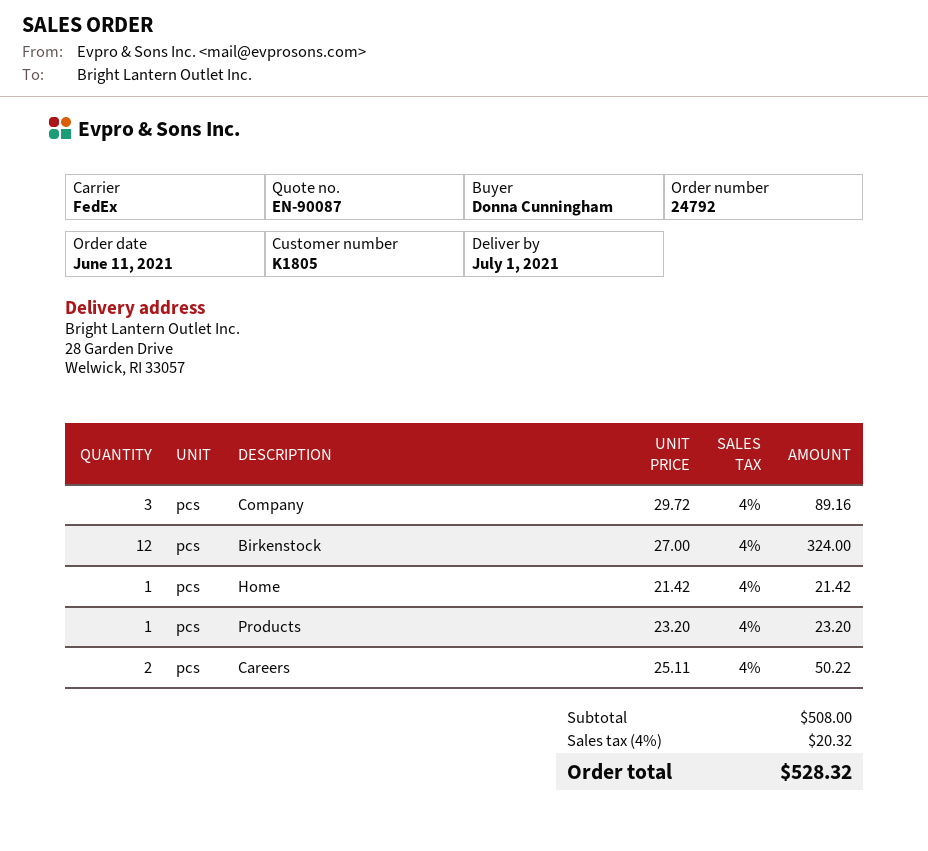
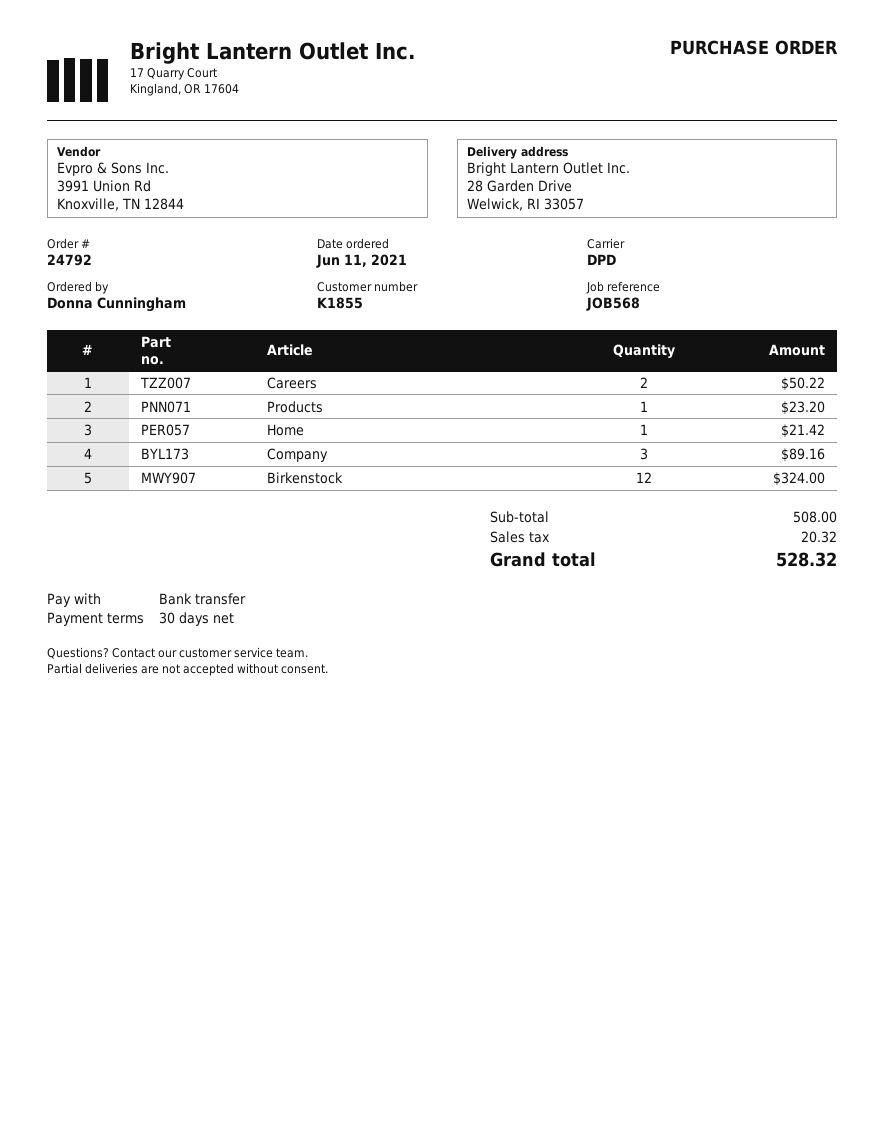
customer number: K1805 -> K1855
shipping method: FedEx -> DPD

